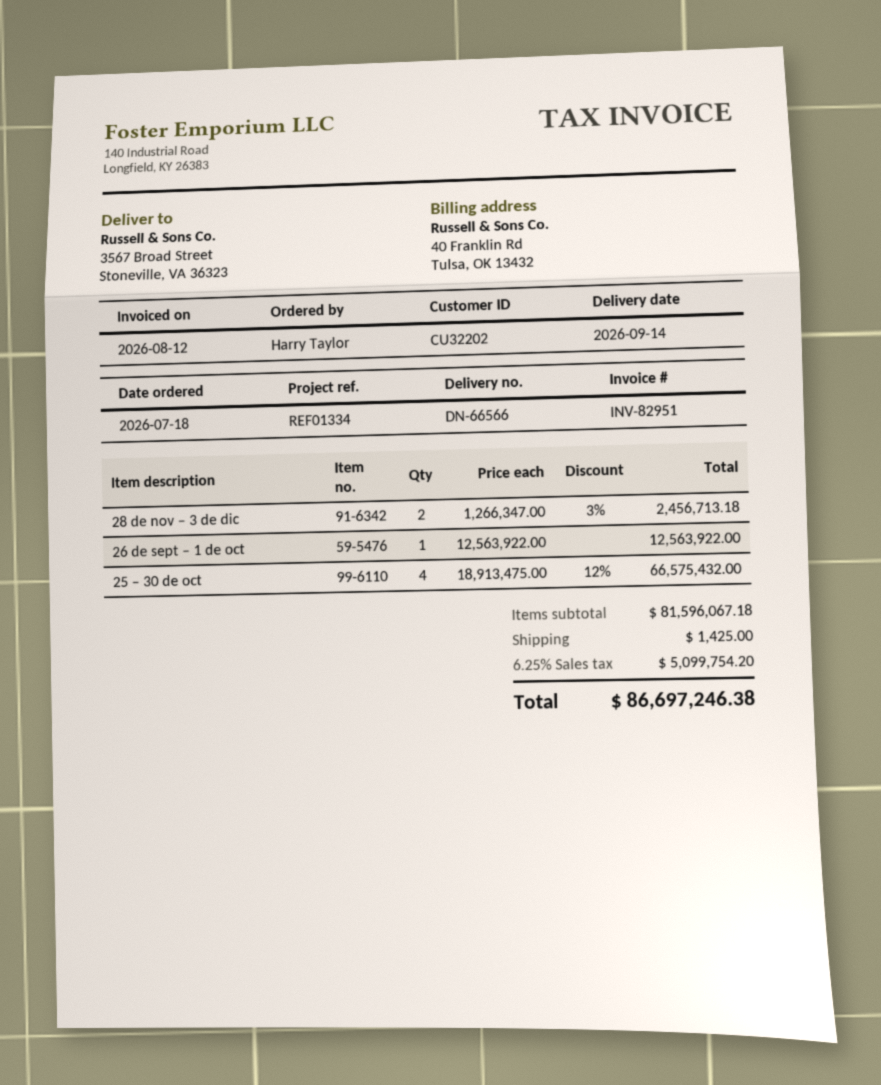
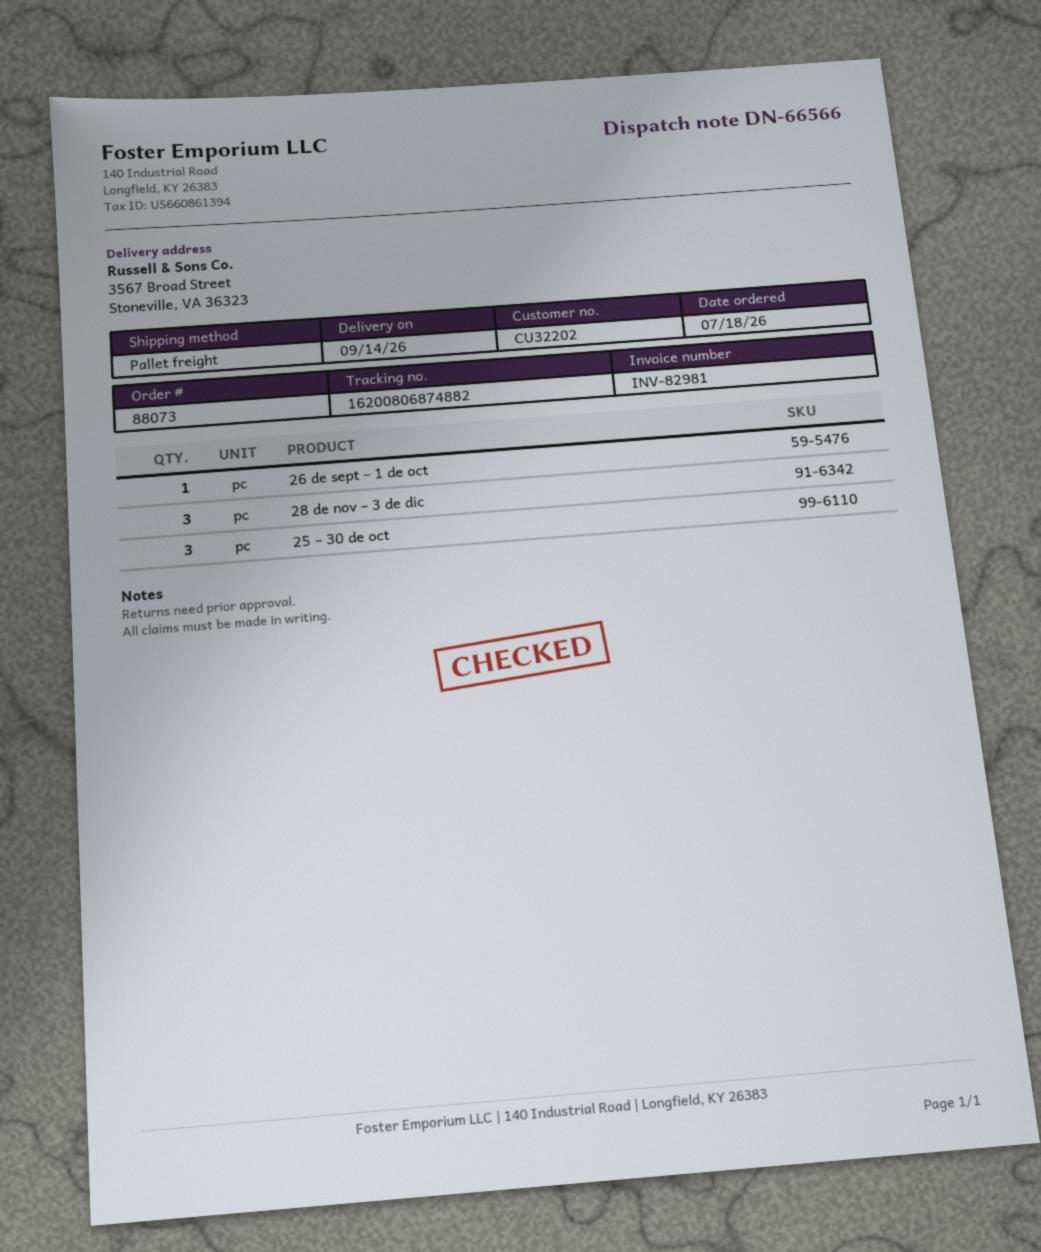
invoice number: INV-82951 -> INV-82981
28 de nov – 3 de dic: 2 -> 3
25 – 30 de oct: 4 -> 3

